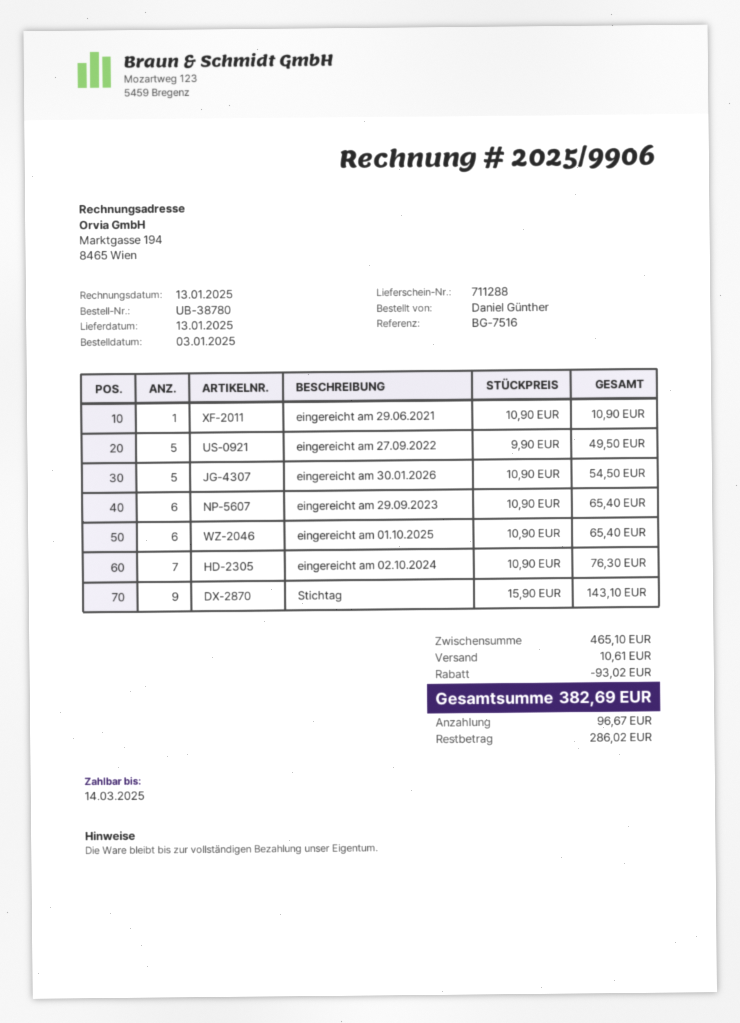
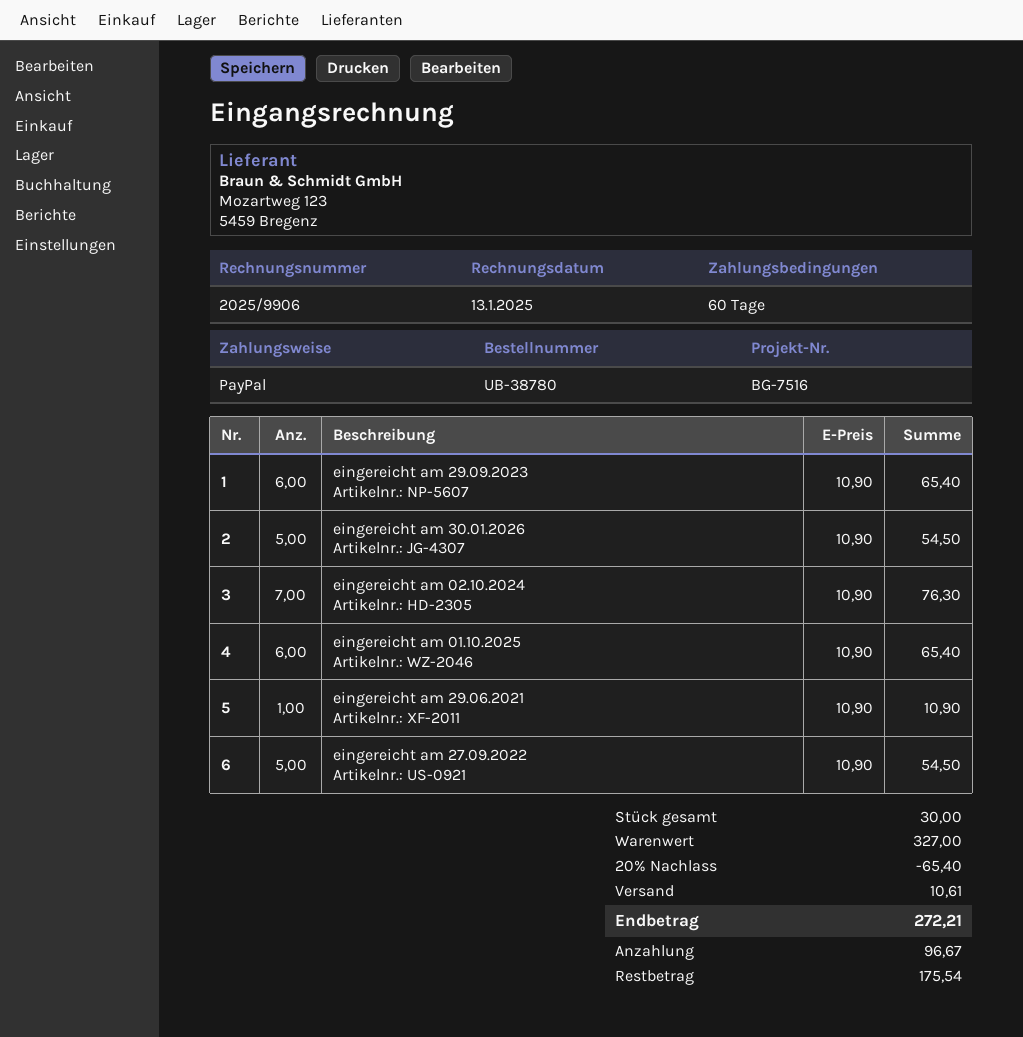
eingereicht am 27.09.2022: 5 x 9.90 = 49.50 -> 5 x 10.90 = 54.50
Stichtag: 9 x 15.90 = 143.10 -> none
subtotal: 465.10 -> 327.00
discount: 93.02 -> 65.40
total: 382.69 -> 272.21
balance: 286.02 -> 175.54

